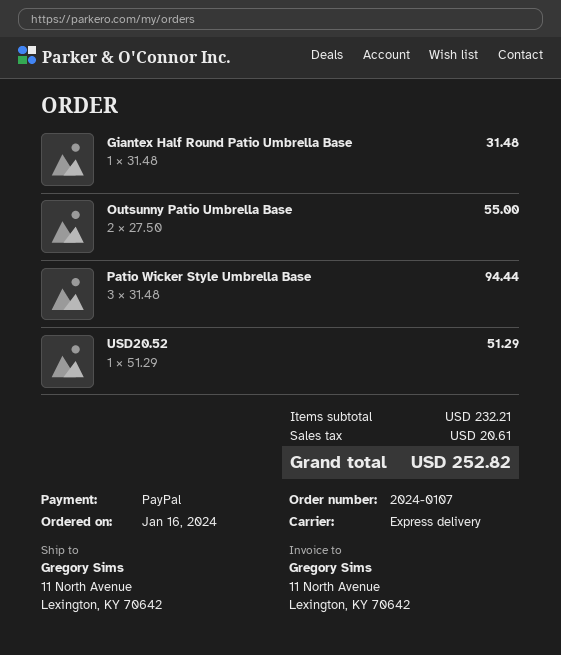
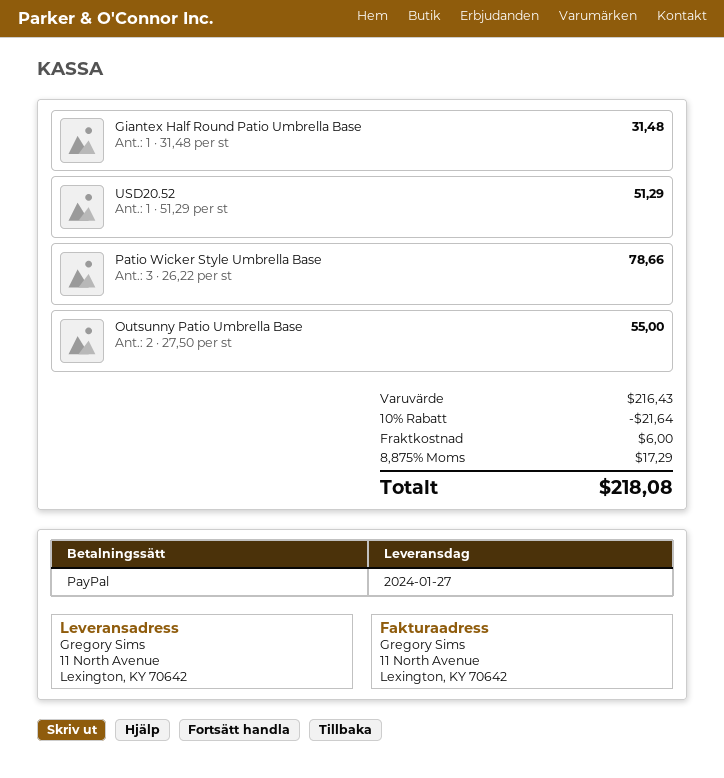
Patio Wicker Style Umbrella Base: 3 x 31.48 = 94.44 -> 3 x 26.22 = 78.66
subtotal: 232.21 -> 216.43
discount: none -> 10% = 21.64
shipping: none -> 6.00
tax: 20.61 -> 17.29
total: 252.82 -> 218.08

